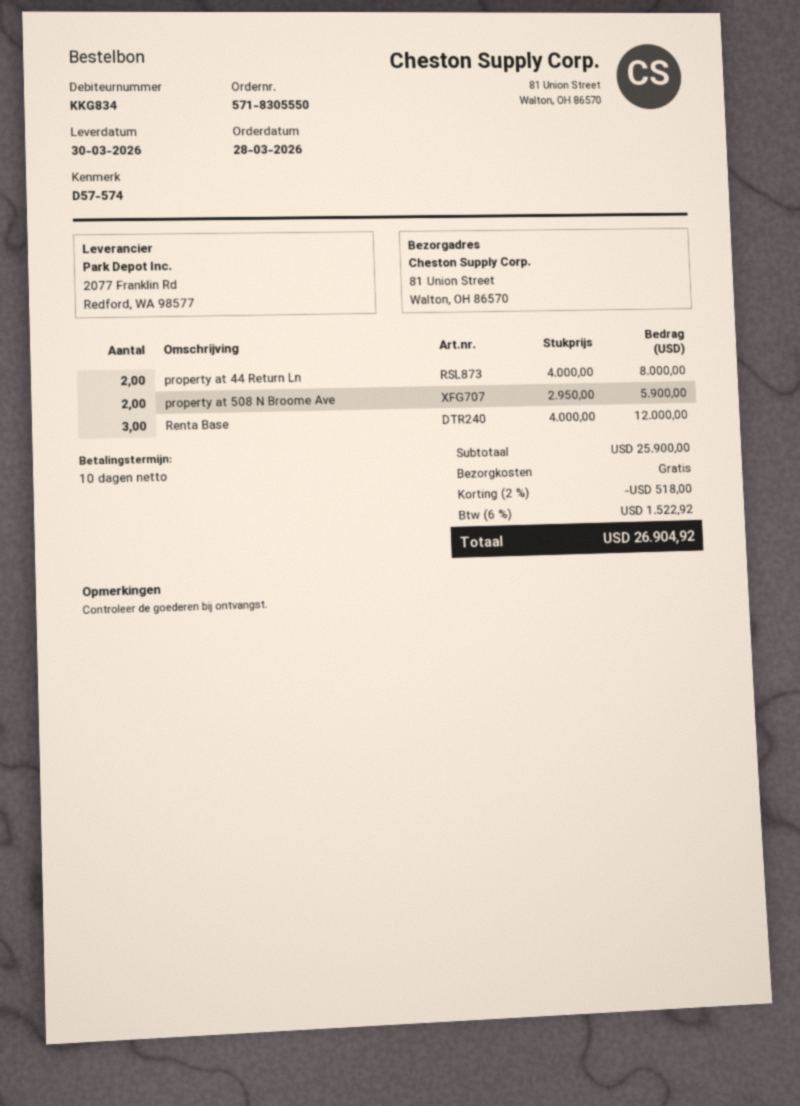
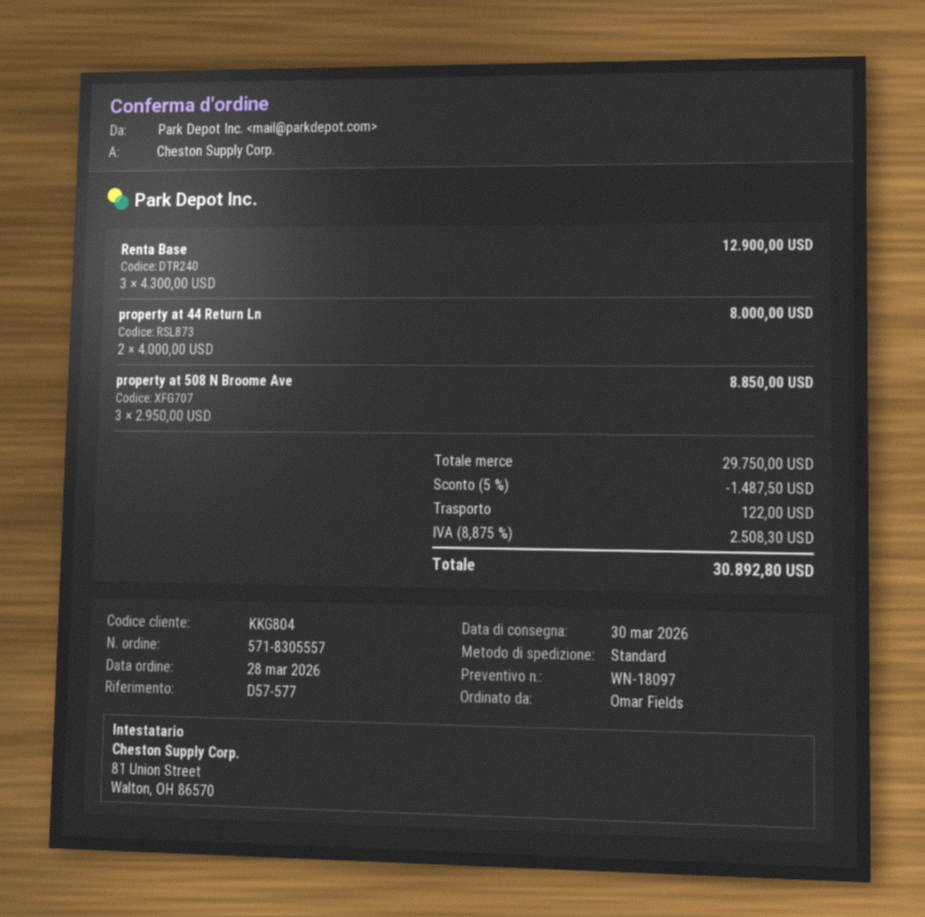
order number: 571-8305550 -> 571-8305557
customer number: KKG834 -> KKG804
reference: D57-574 -> D57-577
property at 508 N Broome Ave: 2 x 2950.00 = 5900.00 -> 3 x 2950.00 = 8850.00
Renta Base: 3 x 4000.00 = 12000.00 -> 3 x 4300.00 = 12900.00
subtotal: 25900.00 -> 29750.00
discount: 2% = 518.00 -> 5% = 1487.50
shipping: 0.00 -> 122.00
tax: 6% = 1522.92 -> 8.875% = 2508.30
total: 26904.92 -> 30892.80

